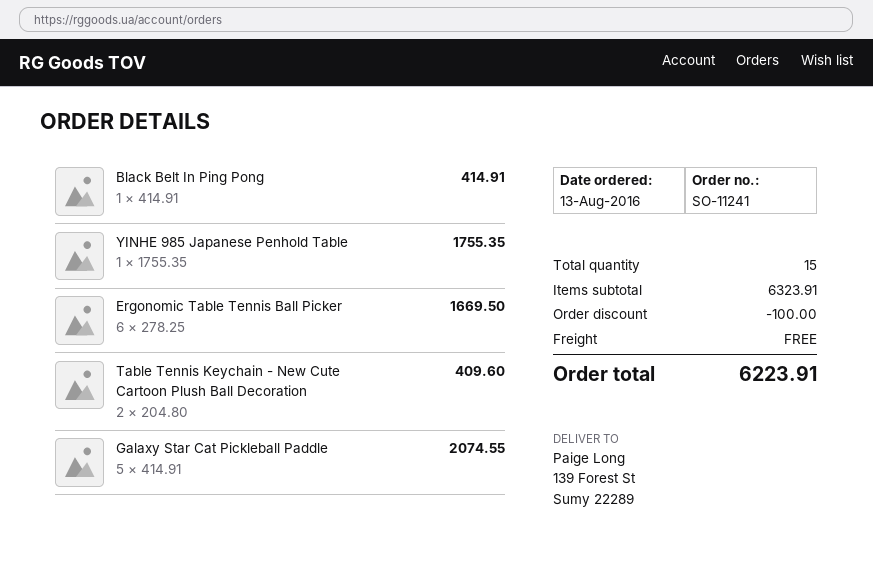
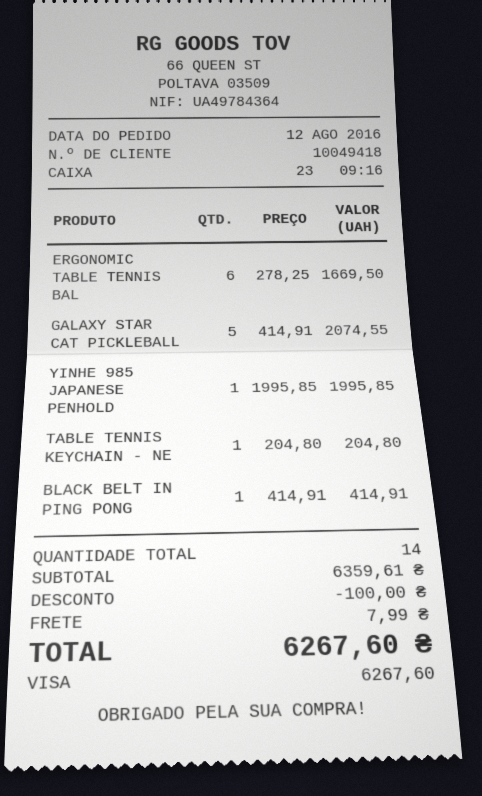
order date: 2016-08-13 -> 2016-08-12
YINHE 985 Japanese Penhold Table: 1 x 1755.35 = 1755.35 -> 1 x 1995.85 = 1995.85
Table Tennis Keychain - New Cute Cartoon Plush Ball Decoration: 2 x 204.80 = 409.60 -> 1 x 204.80 = 204.80
total quantity: 15 -> 14
subtotal: 6323.91 -> 6359.61
shipping: 0.00 -> 7.99
total: 6223.91 -> 6267.60

